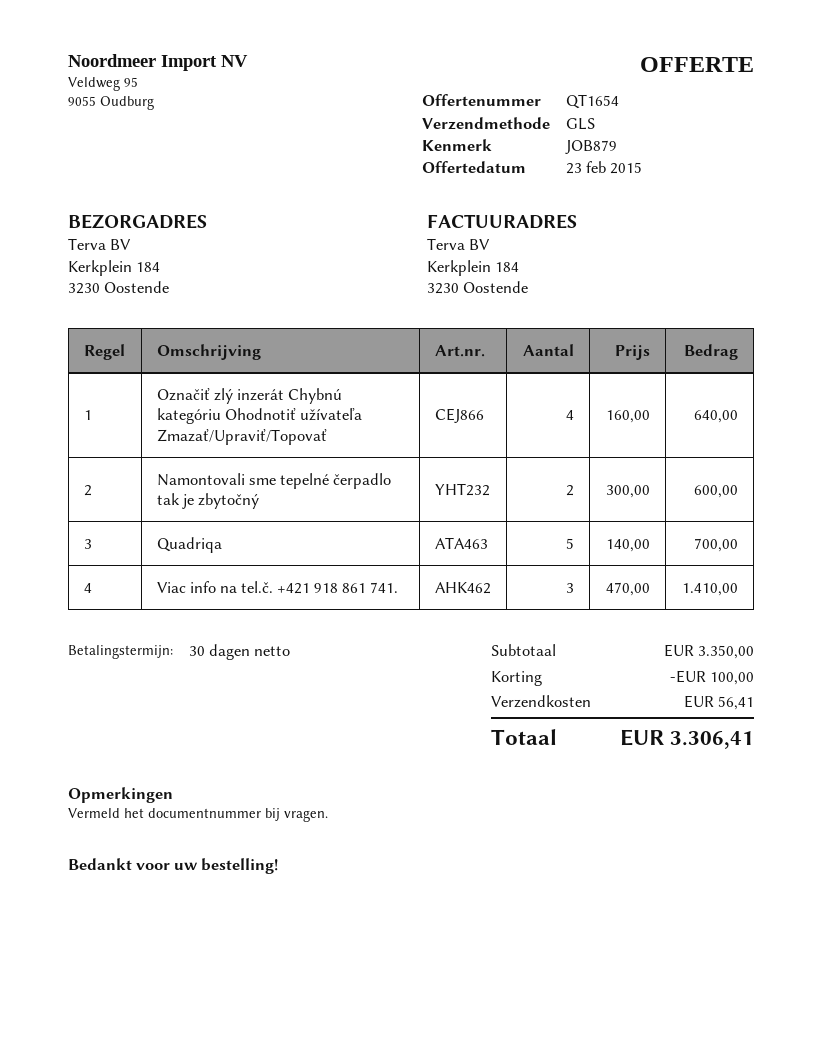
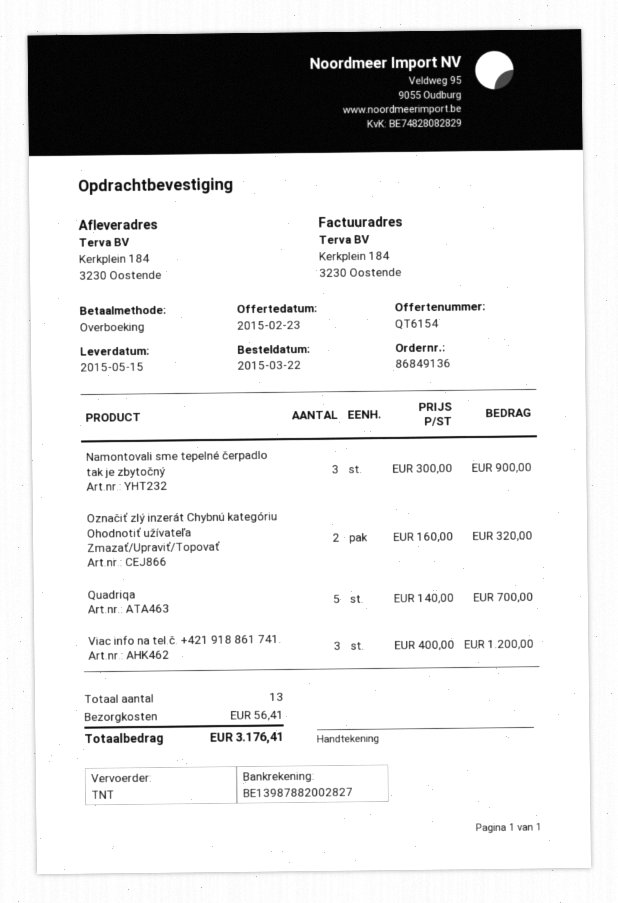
quote number: QT1654 -> QT6154
shipping method: GLS -> TNT
Označiť zlý inzerát Chybnú kategóriu Ohodnotiť užívateľa Zmazať/Upraviť/Topovať: 4 x 160.00 = 640.00 -> 2 x 160.00 = 320.00
Namontovali sme tepelné čerpadlo tak je zbytočný: 2 x 300.00 = 600.00 -> 3 x 300.00 = 900.00
Viac info na tel.č. +421 918 861 741.: 3 x 470.00 = 1410.00 -> 3 x 400.00 = 1200.00
discount: 100.00 -> none
total: 3306.41 -> 3176.41

